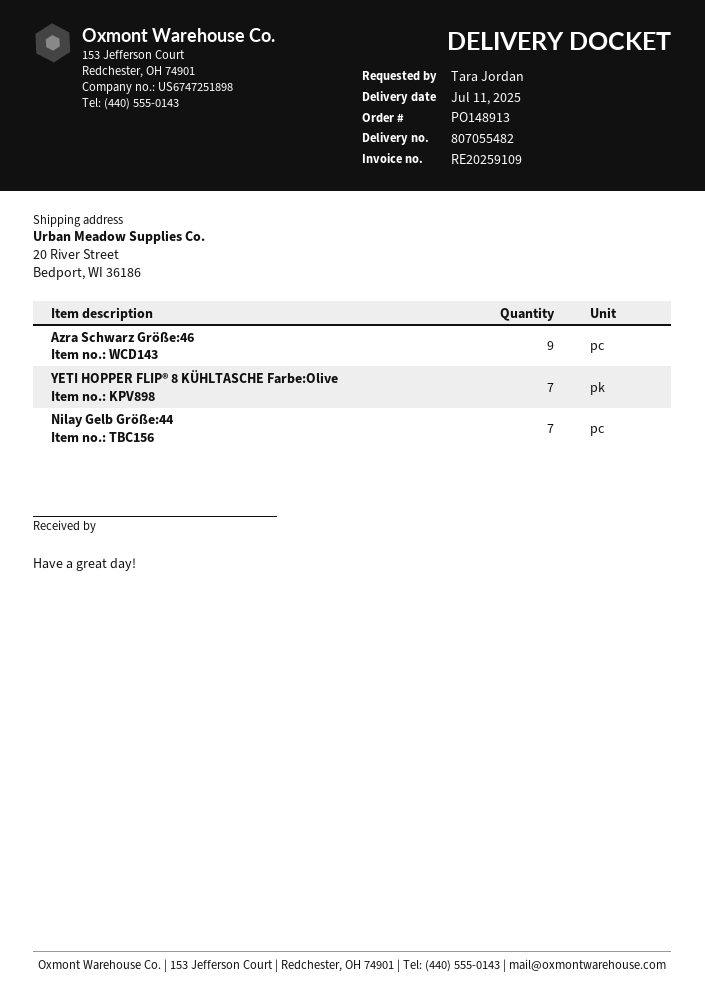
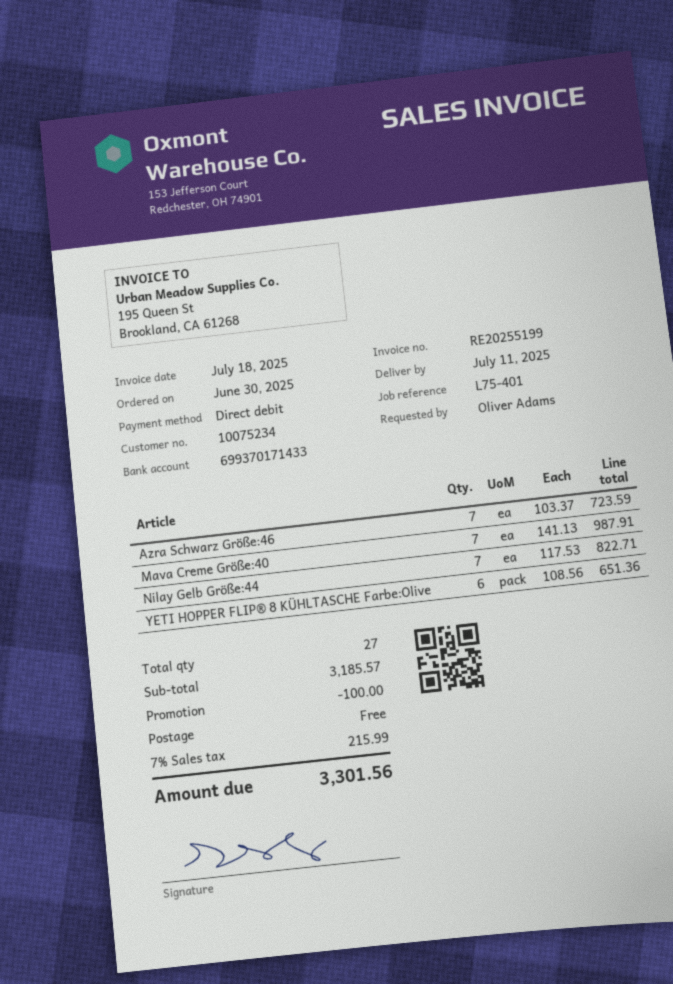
invoice number: RE20259109 -> RE20255199
ordered by: Tara Jordan -> Oliver Adams
Azra Schwarz Größe:46: 9 -> 7
YETI HOPPER FLIP® 8 KÜHLTASCHE Farbe:Olive: 7 -> 6
Mava Creme Größe:40: none -> 7

